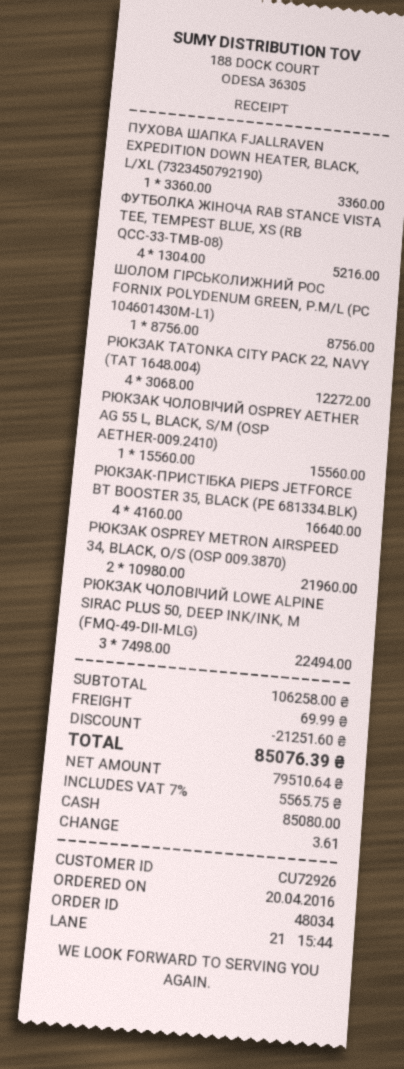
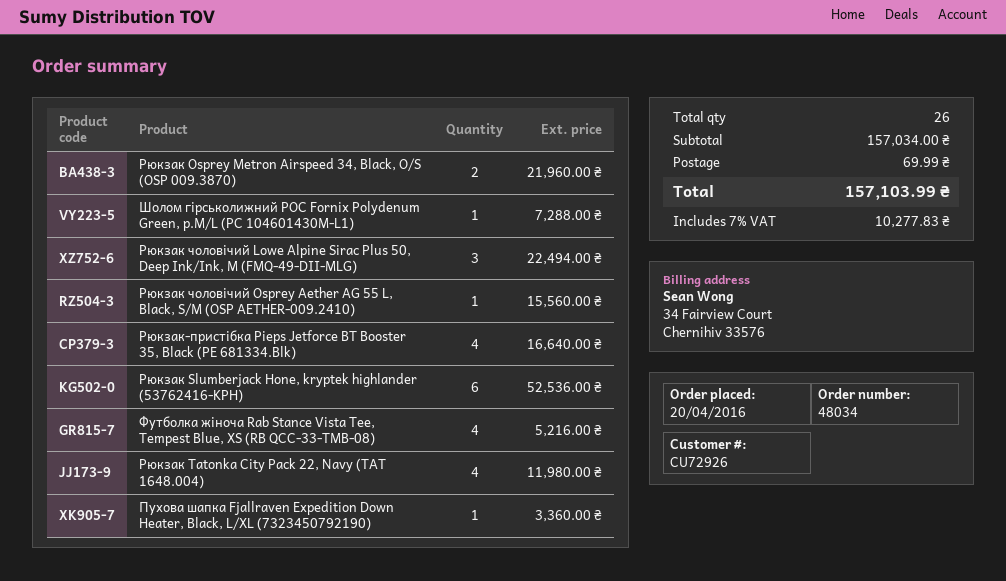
ШОЛОМ ГІРСЬКОЛИЖНИЙ POC FORNIX POLYDENUM GREEN, Р.M/L (PC 104601430M-L1): 1 for 8756.00 -> 1 for 7288.00
РЮКЗАК TATONKA CITY PACK 22, NAVY (TAT 1648.004): 4 for 12272.00 -> 4 for 11980.00
Рюкзак Slumberjack Hone, kryptek highlander (53762416-KPH): none -> 6 for 52536.00
subtotal: 106258.00 -> 157034.00
discount: 21251.60 -> none
tax: 7% = 5565.75 -> 7% = 10277.83
total: 85076.39 -> 157103.99

